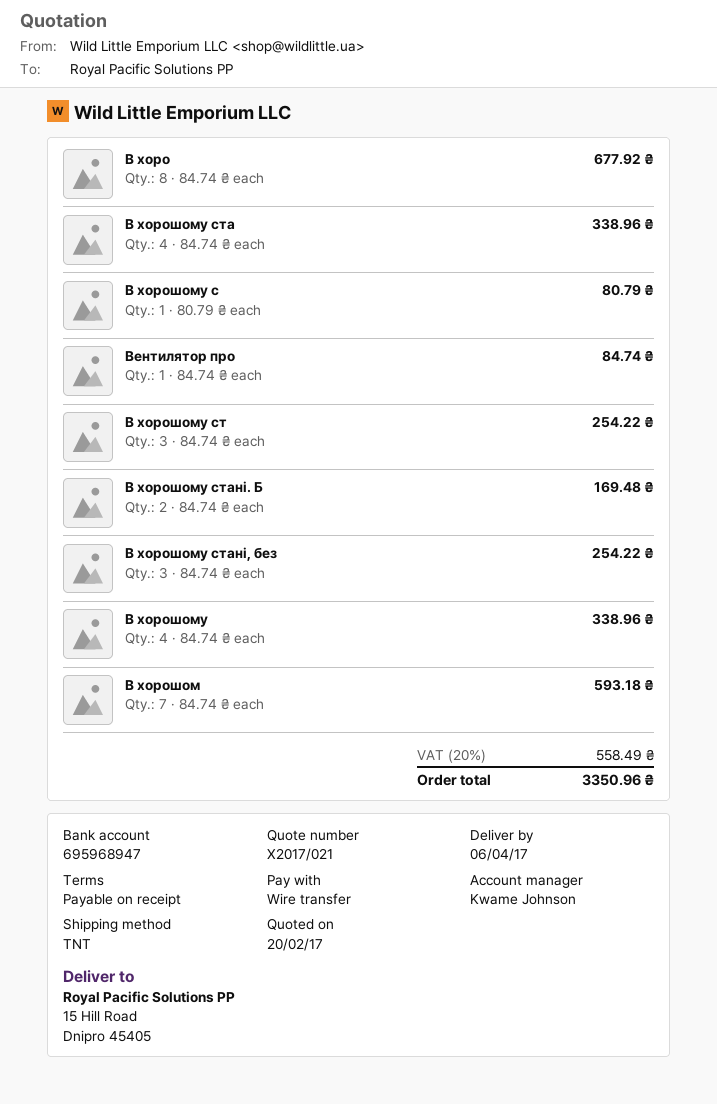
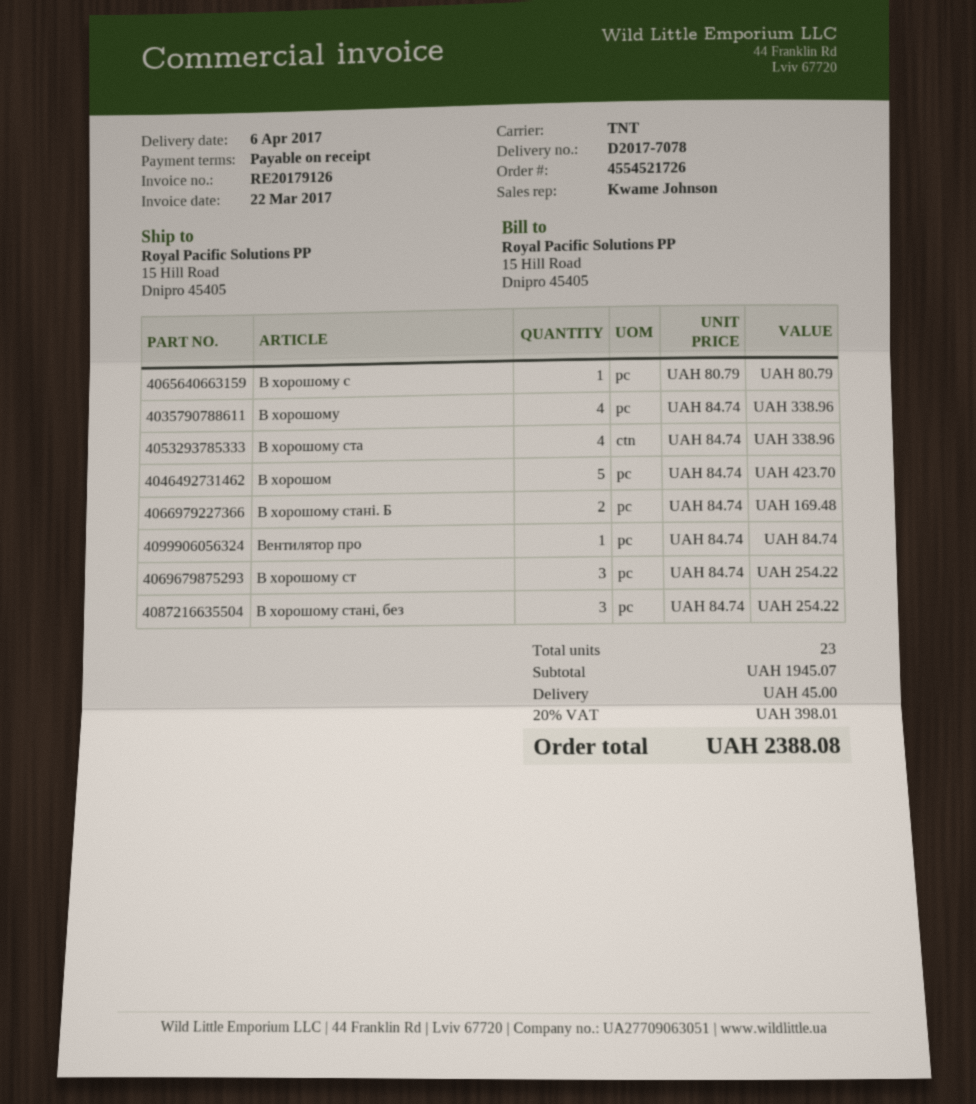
В хоро: 8 x 84.74 = 677.92 -> none
В хорошом: 7 x 84.74 = 593.18 -> 5 x 84.74 = 423.70
shipping: none -> 45.00
tax: 20% = 558.49 -> 20% = 398.01
total: 3350.96 -> 2388.08

